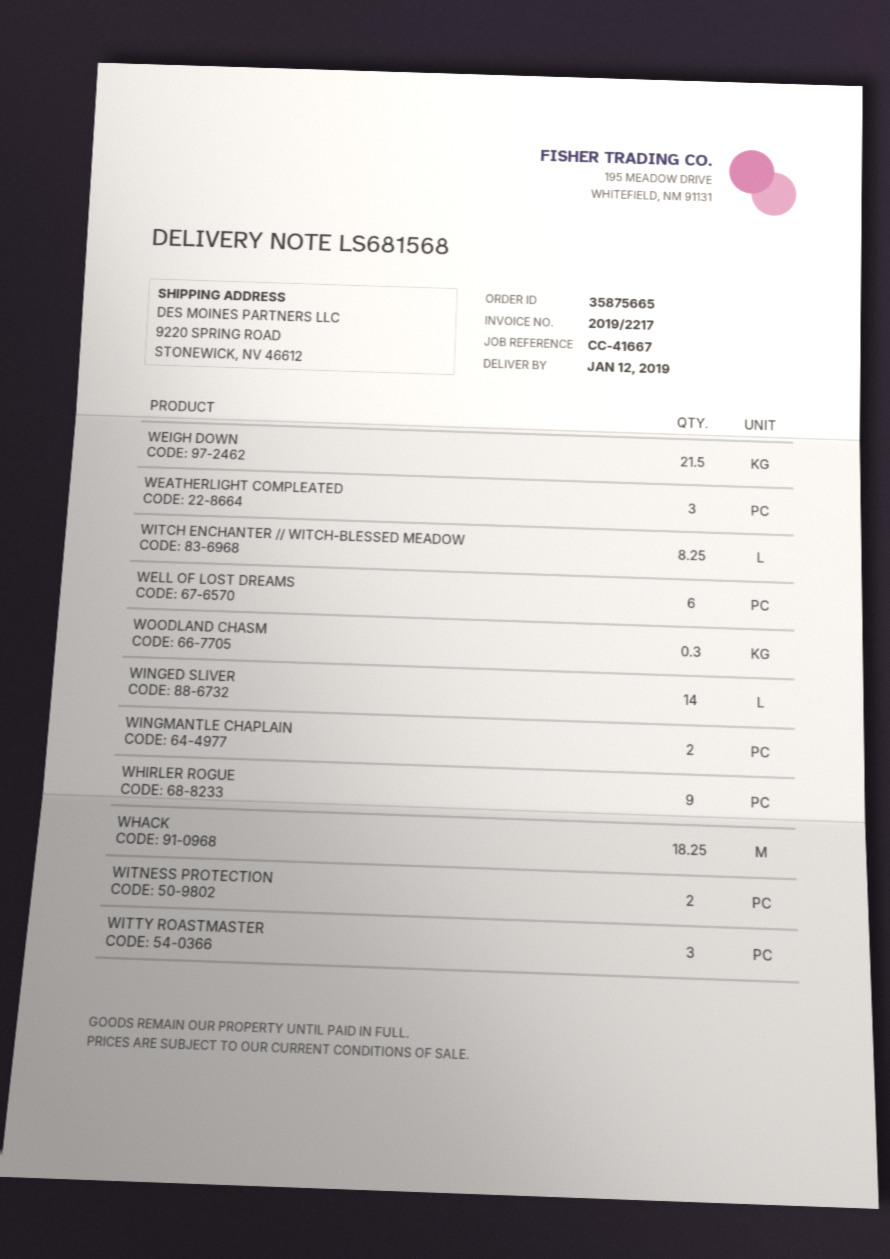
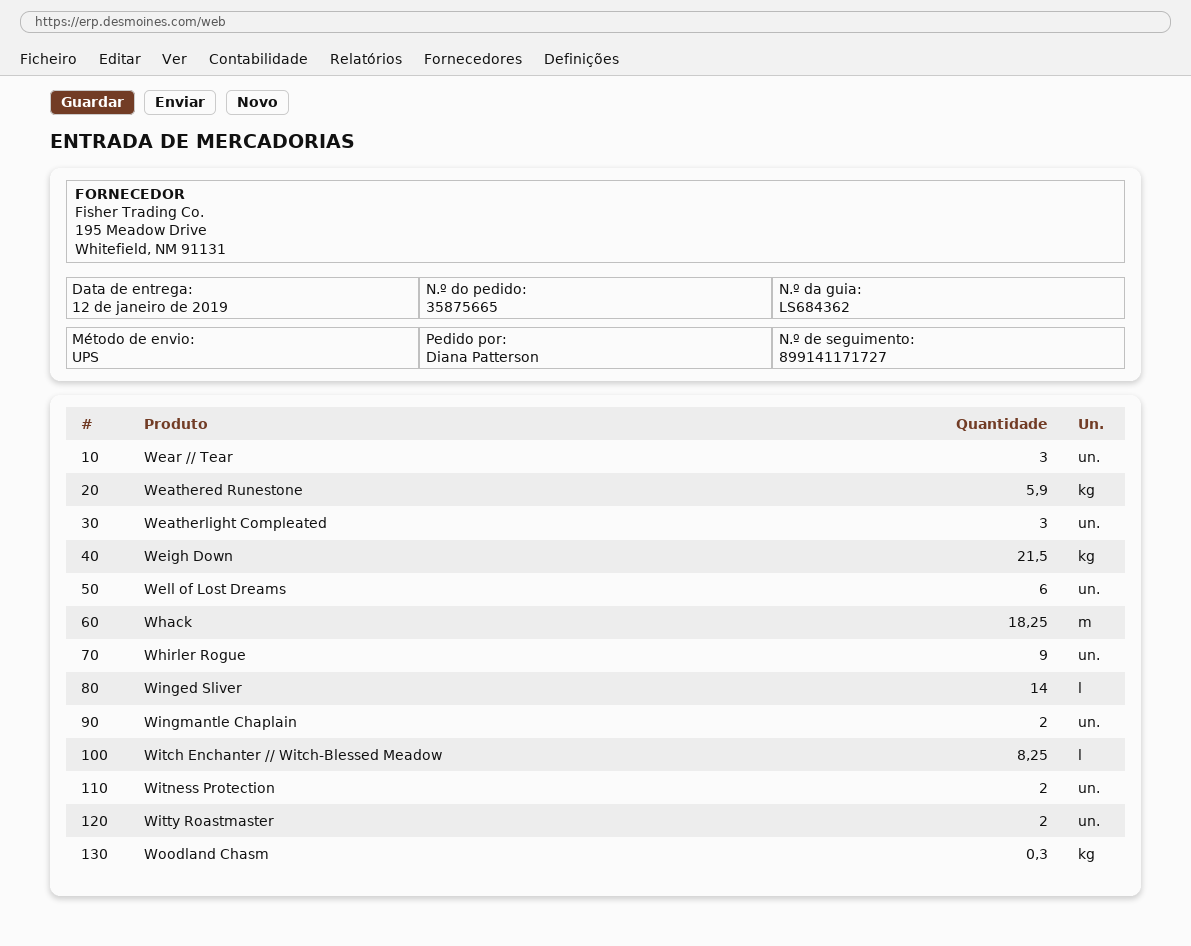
delivery note number: LS681568 -> LS684362
WITTY ROASTMASTER: 3 -> 2
Wear // Tear: none -> 3
Weathered Runestone: none -> 5.9

